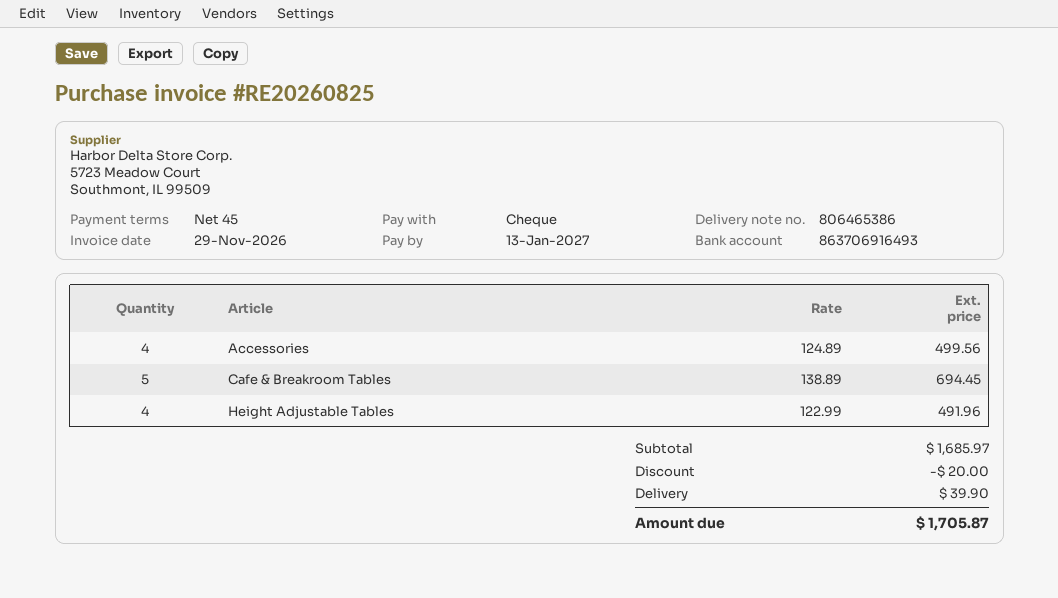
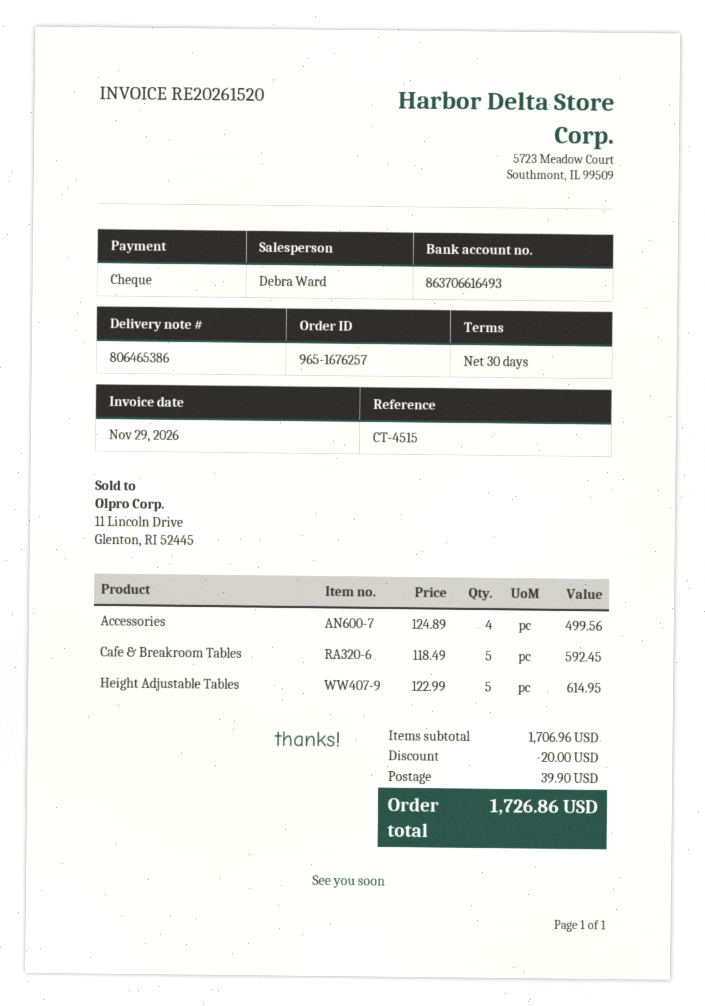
invoice number: RE20260825 -> RE20261520
payment terms: 45 days -> 30 days
bank account: 863706916493 -> 863706616493
Cafe & Breakroom Tables: 5 x 138.89 = 694.45 -> 5 x 118.49 = 592.45
Height Adjustable Tables: 4 x 122.99 = 491.96 -> 5 x 122.99 = 614.95
subtotal: 1685.97 -> 1706.96
total: 1705.87 -> 1726.86

